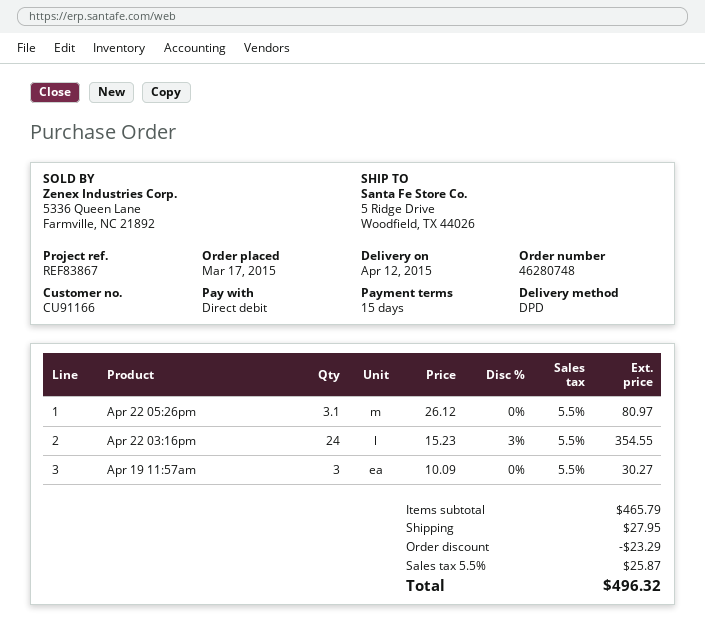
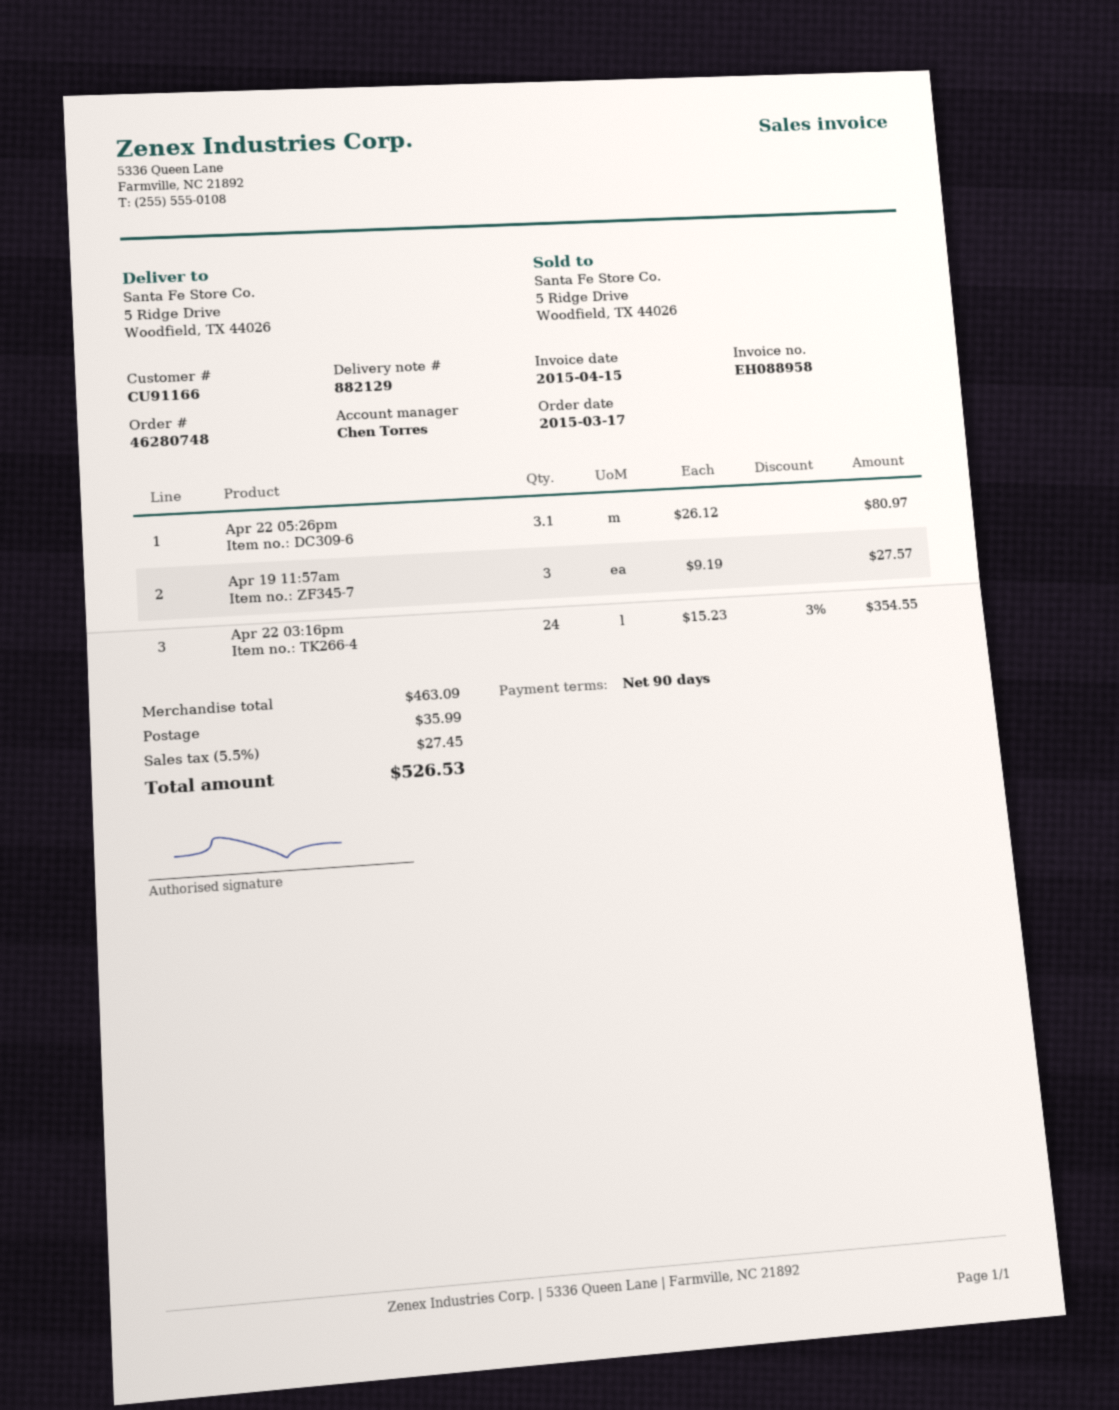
payment terms: 15 days -> 90 days
Apr 19 11:57am: 3 x 10.09 = 30.27 -> 3 x 9.19 = 27.57
subtotal: 465.79 -> 463.09
discount: 23.29 -> none
shipping: 27.95 -> 35.99
tax: 5.5% = 25.87 -> 5.5% = 27.45
total: 496.32 -> 526.53

